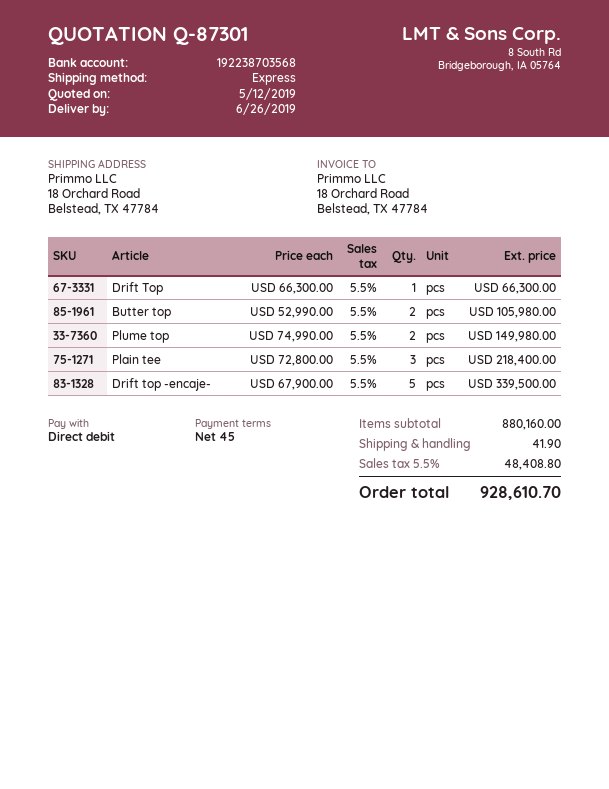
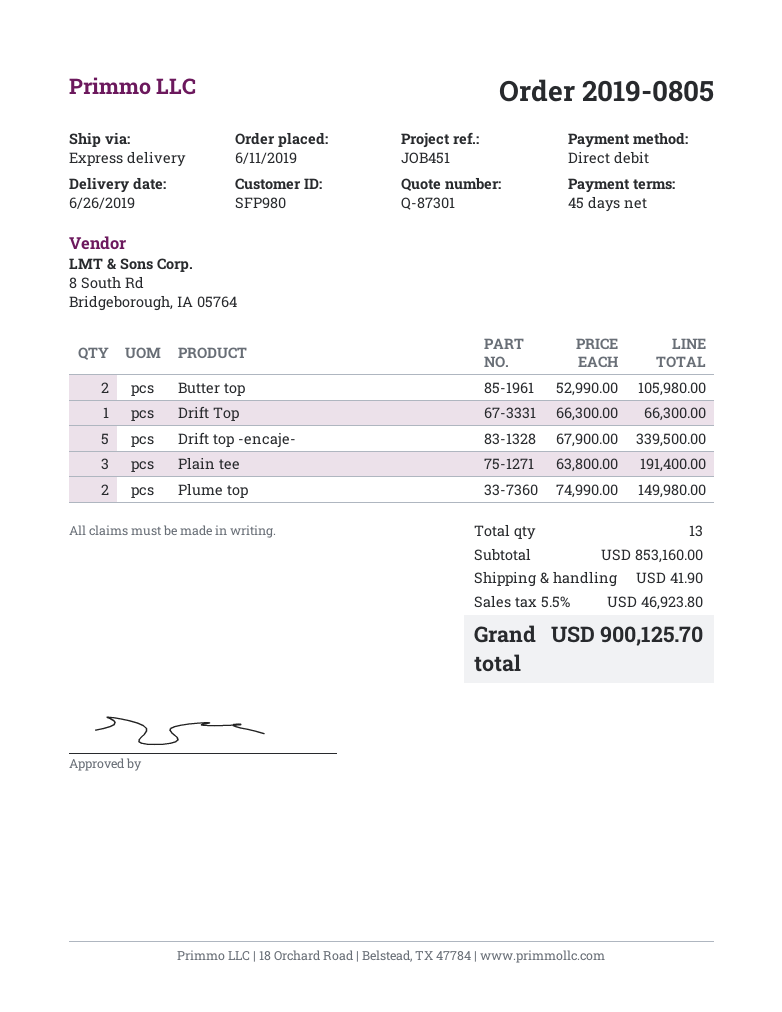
Plain tee: 3 x 72800.00 = 218400.00 -> 3 x 63800.00 = 191400.00
subtotal: 880160.00 -> 853160.00
tax: 5.5% = 48408.80 -> 5.5% = 46923.80
total: 928610.70 -> 900125.70

